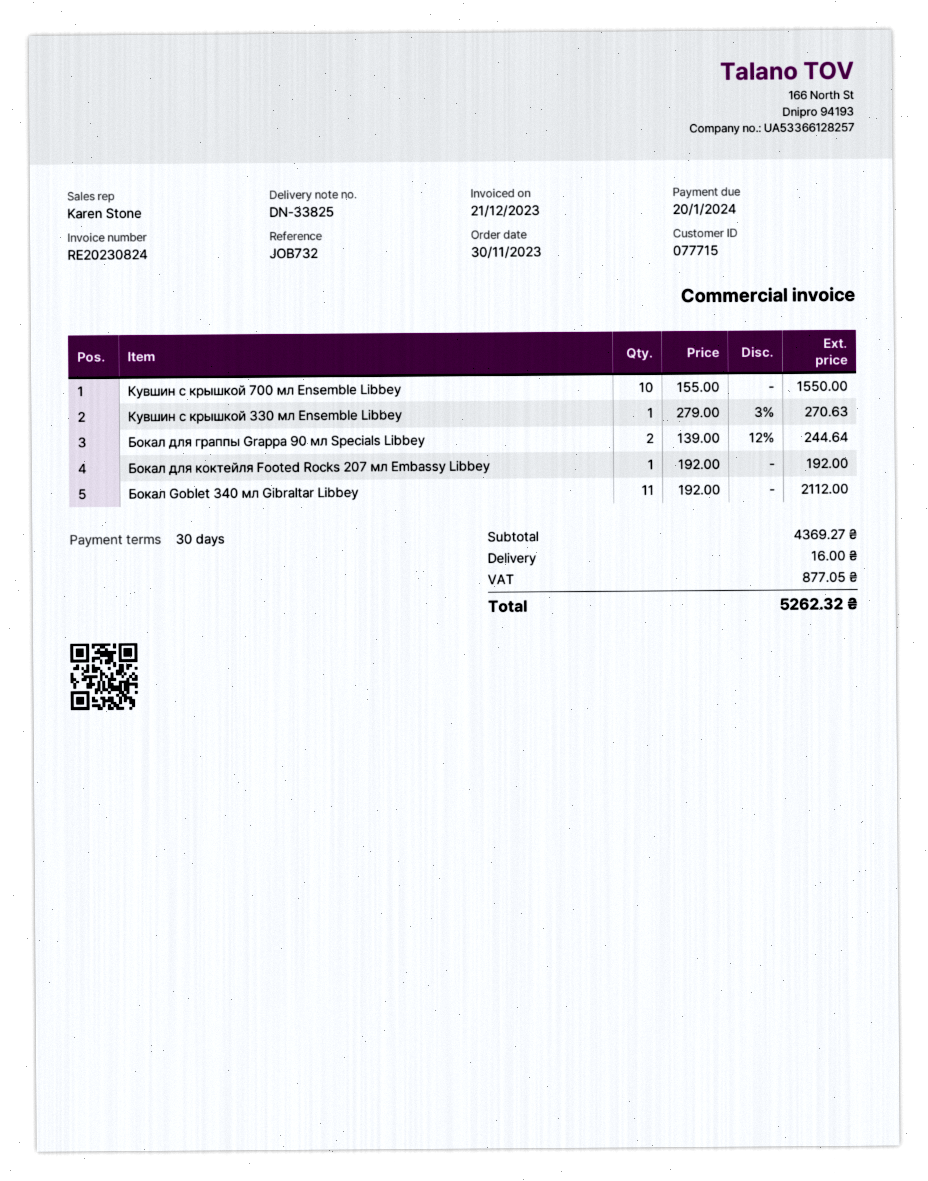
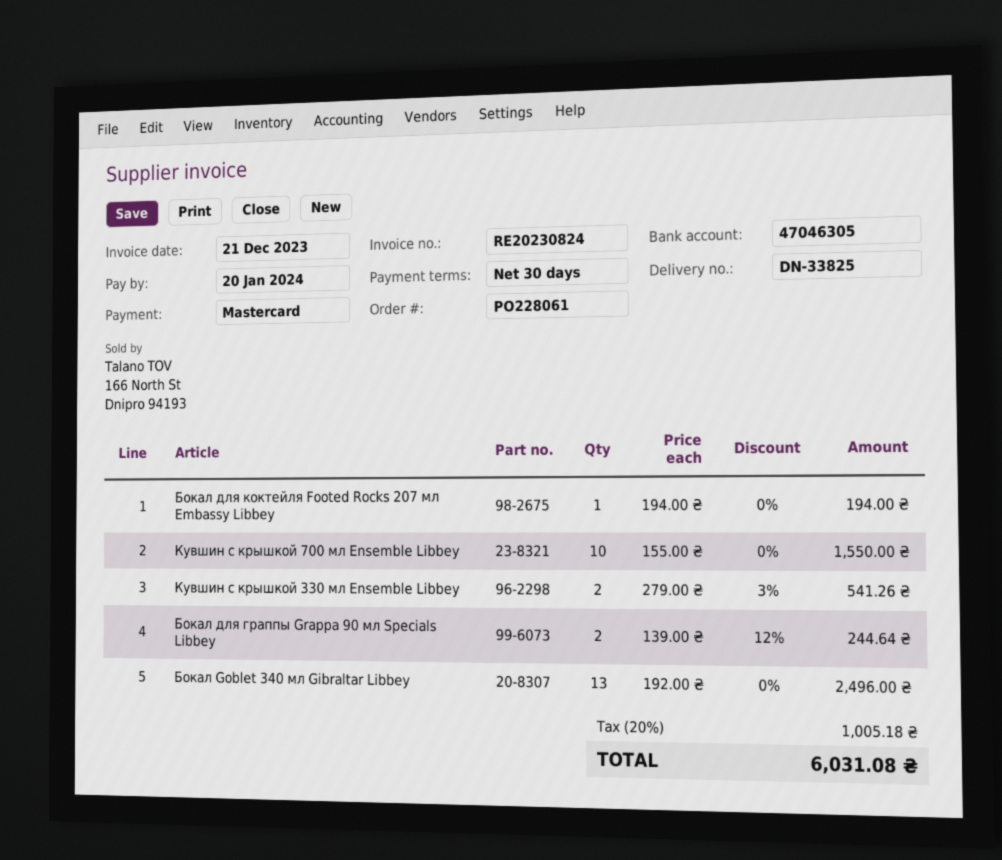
Кувшин с крышкой 330 мл Ensemble Libbey: 1 x 279.00 - 3% = 270.63 -> 2 x 279.00 - 3% = 541.26
Бокал для коктейля Footed Rocks 207 мл Embassy Libbey: 1 x 192.00 = 192.00 -> 1 x 194.00 = 194.00
Бокал Goblet 340 мл Gibraltar Libbey: 11 x 192.00 = 2112.00 -> 13 x 192.00 = 2496.00
shipping: 16.00 -> none
tax: 877.05 -> 1005.18
total: 5262.32 -> 6031.08

